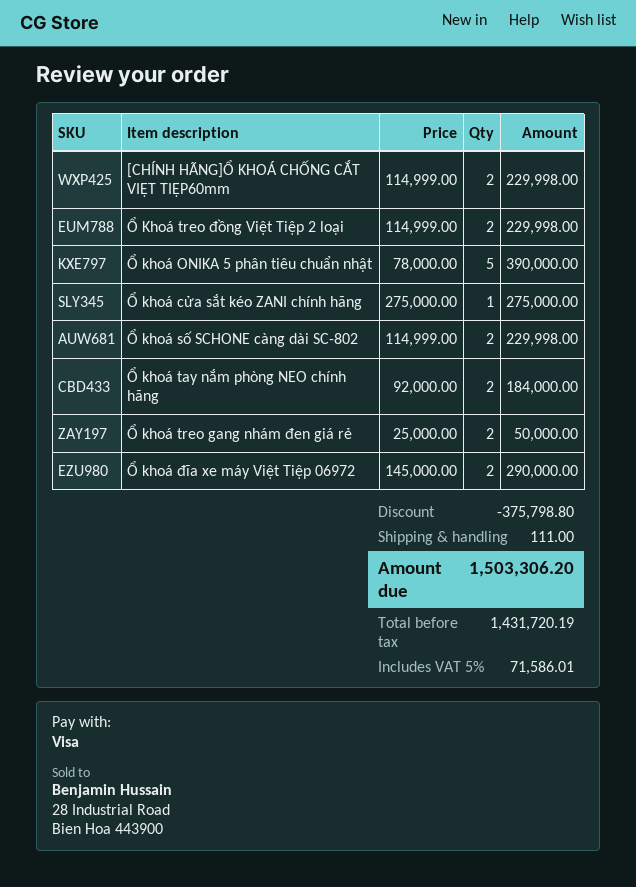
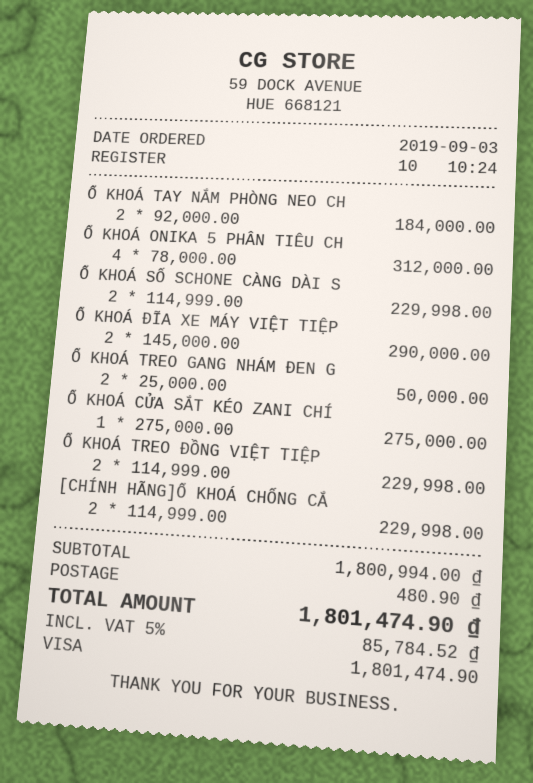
Ổ khoá ONIKA 5 phân tiêu chuẩn nhật: 5 x 78000.00 = 390000.00 -> 4 x 78000.00 = 312000.00
discount: 375798.80 -> none
shipping: 111.00 -> 480.90
tax: 5% = 71586.01 -> 5% = 85784.52
total: 1503306.20 -> 1801474.90

